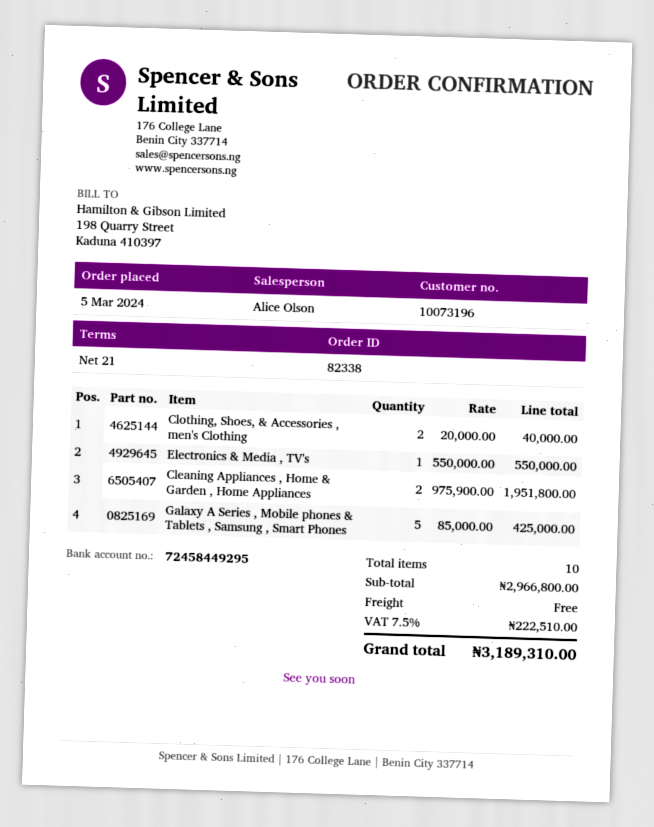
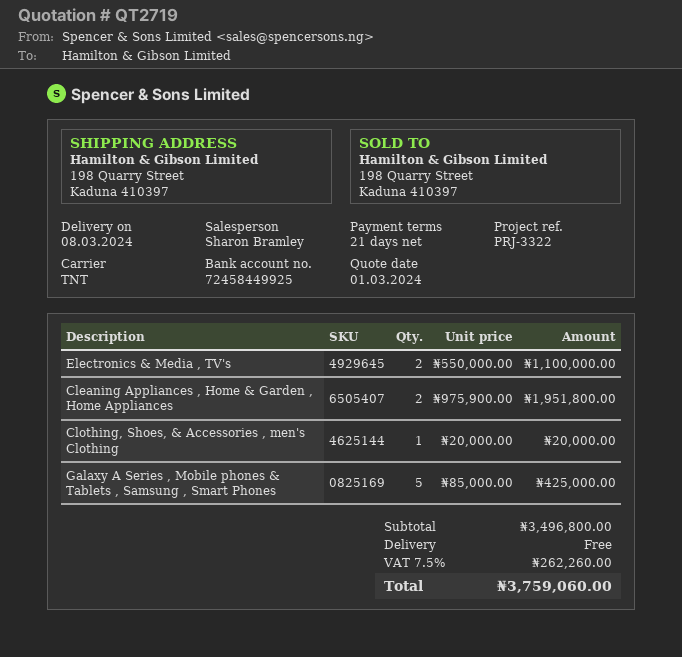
sales rep: Alice Olson -> Sharon Bramley
bank account: 72458449295 -> 72458449925
Clothing, Shoes, & Accessories , men's Clothing: 2 x 20000.00 = 40000.00 -> 1 x 20000.00 = 20000.00
Electronics & Media , TV's: 1 x 550000.00 = 550000.00 -> 2 x 550000.00 = 1100000.00
subtotal: 2966800.00 -> 3496800.00
tax: 7.5% = 222510.00 -> 7.5% = 262260.00
total: 3189310.00 -> 3759060.00

